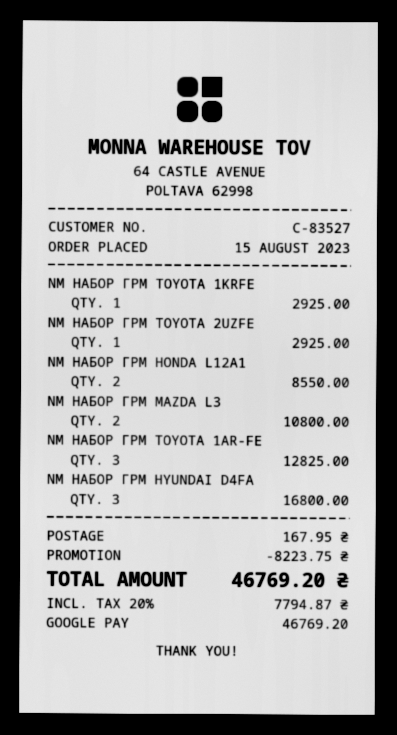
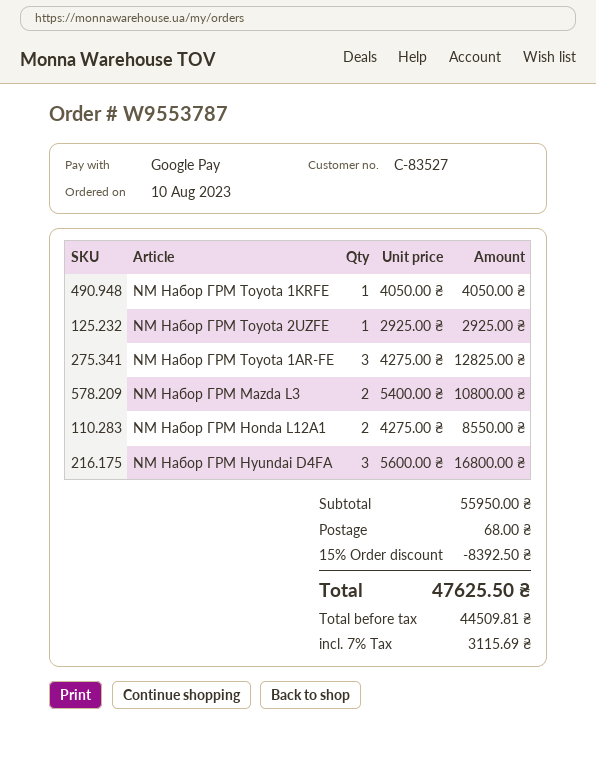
order date: 2023-08-15 -> 2023-08-10
NM НАБОР ГРМ TOYOTA 1KRFE: 1 for 2925.00 -> 1 for 4050.00
discount: 8223.75 -> 8392.50
shipping: 167.95 -> 68.00
tax: 20% = 7794.87 -> 7% = 3115.69
total: 46769.20 -> 47625.50

